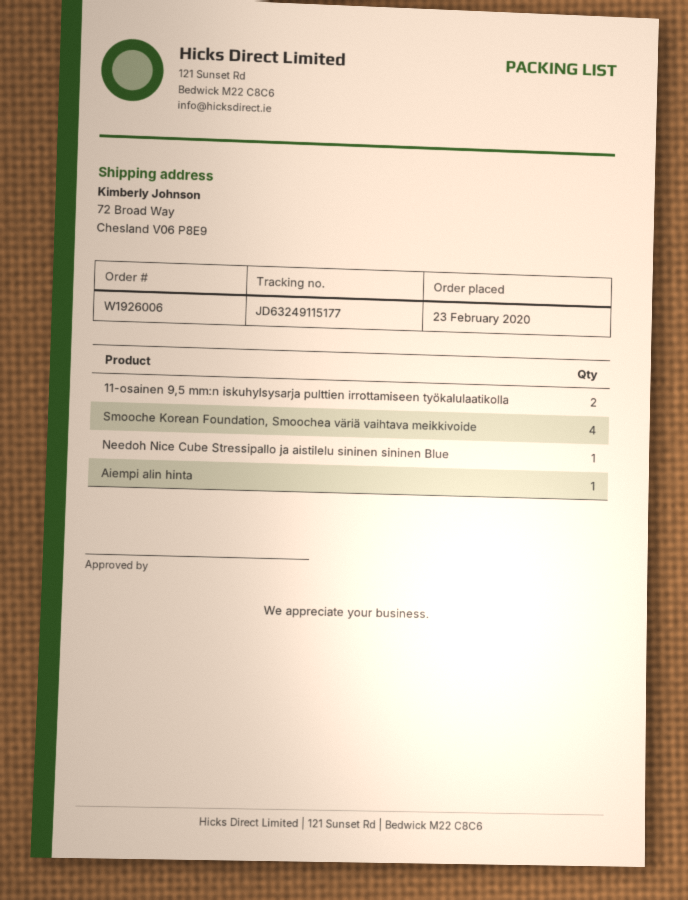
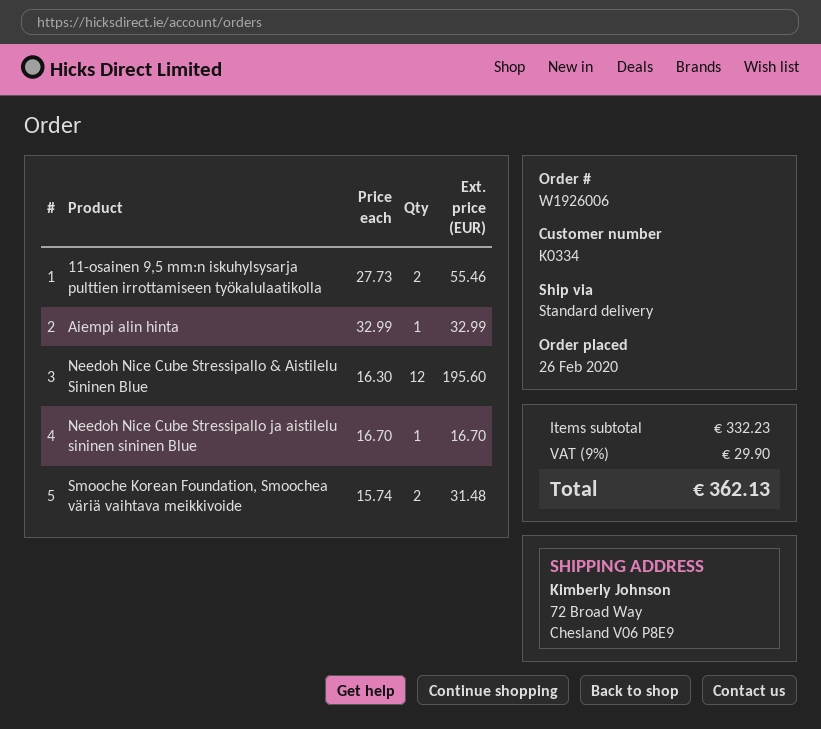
order date: 2020-02-23 -> 2020-02-26
Smooche Korean Foundation, Smoochea väriä vaihtava meikkivoide: 4 -> 2
Needoh Nice Cube Stressipallo & Aistilelu Sininen Blue: none -> 12

